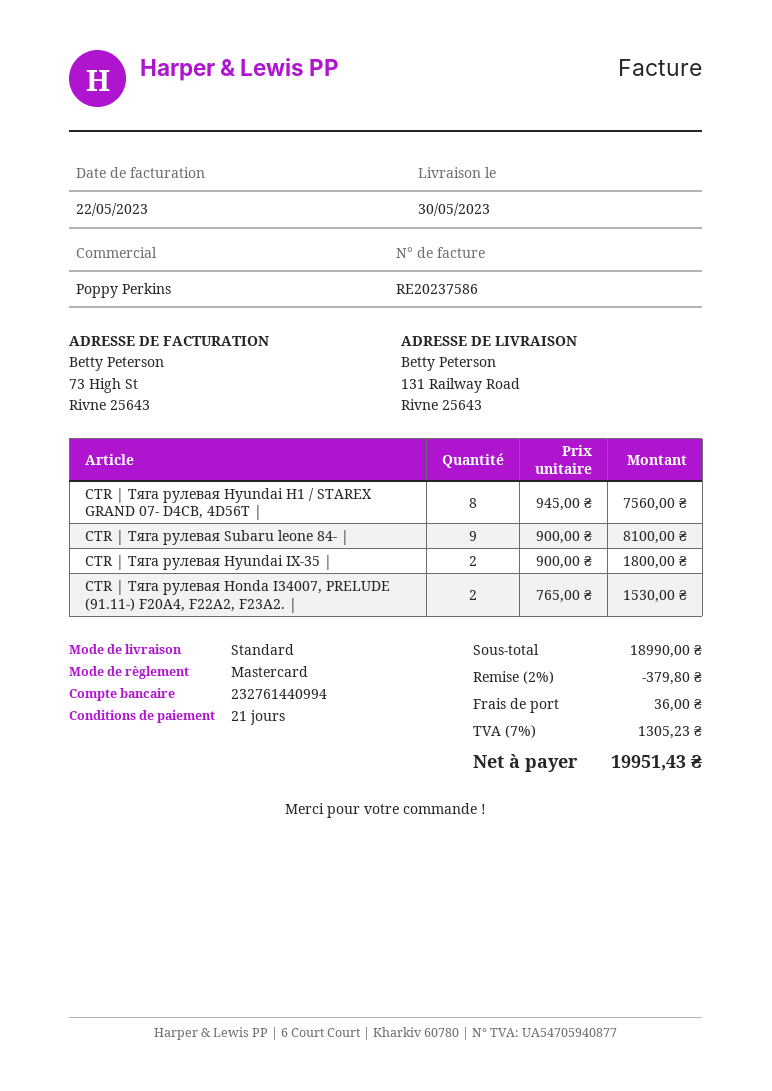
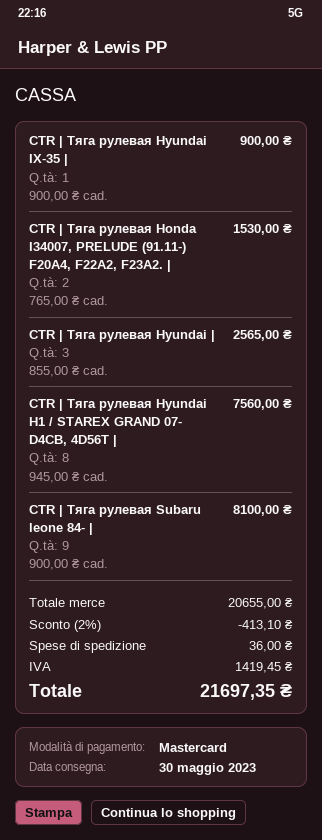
CTR | Тяга рулевая Hyundai IX-35 |: 2 x 900.00 = 1800.00 -> 1 x 900.00 = 900.00
CTR | Тяга рулевая Hyundai |: none -> 3 x 855.00 = 2565.00
subtotal: 18990.00 -> 20655.00
discount: 2% = 379.80 -> 2% = 413.10
tax: 1305.23 -> 1419.45
total: 19951.43 -> 21697.35

